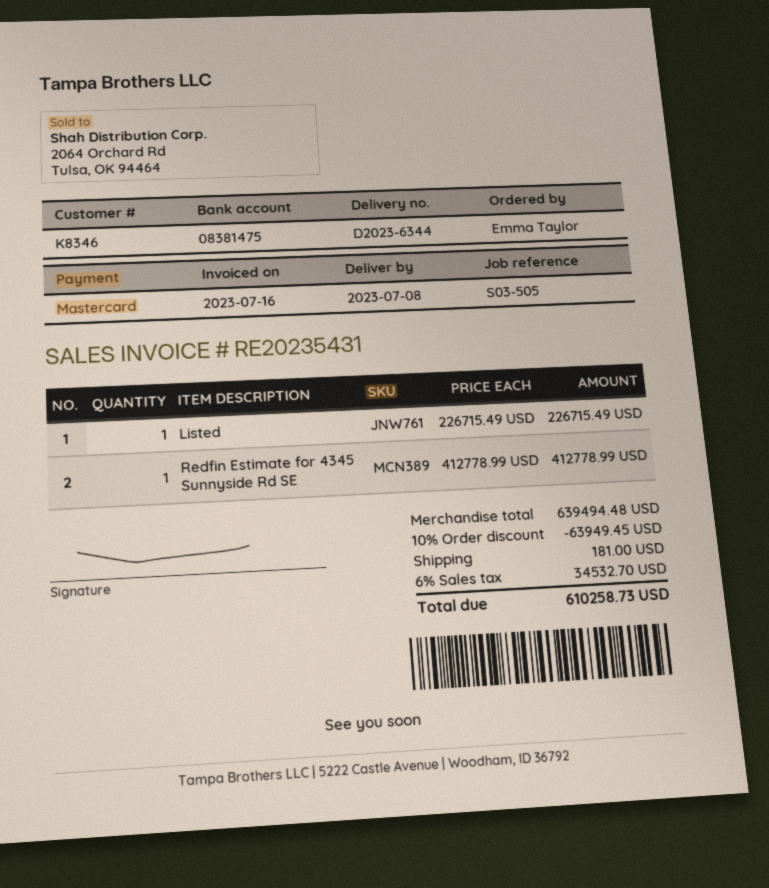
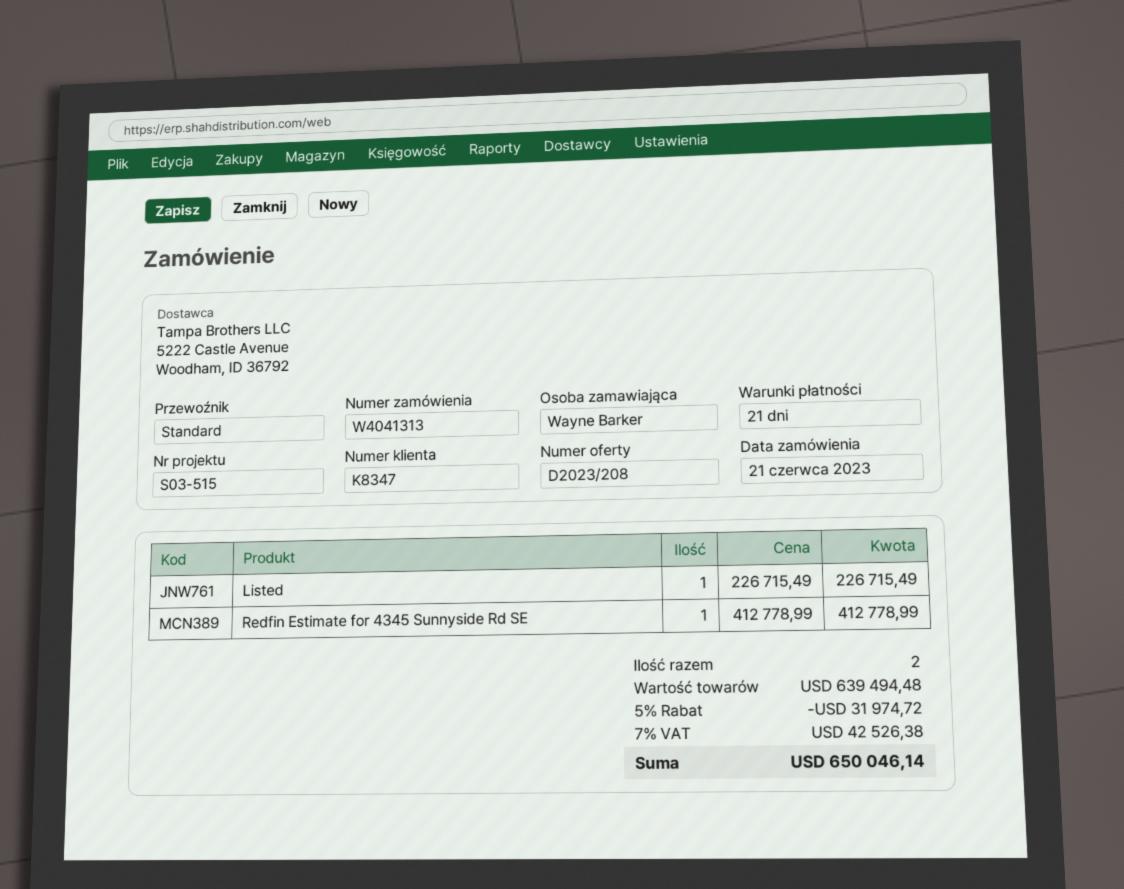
customer number: K8346 -> K8347
reference: S03-505 -> S03-515
ordered by: Emma Taylor -> Wayne Barker
discount: 10% = 63949.45 -> 5% = 31974.72
shipping: 181.00 -> none
tax: 6% = 34532.70 -> 7% = 42526.38
total: 610258.73 -> 650046.14

